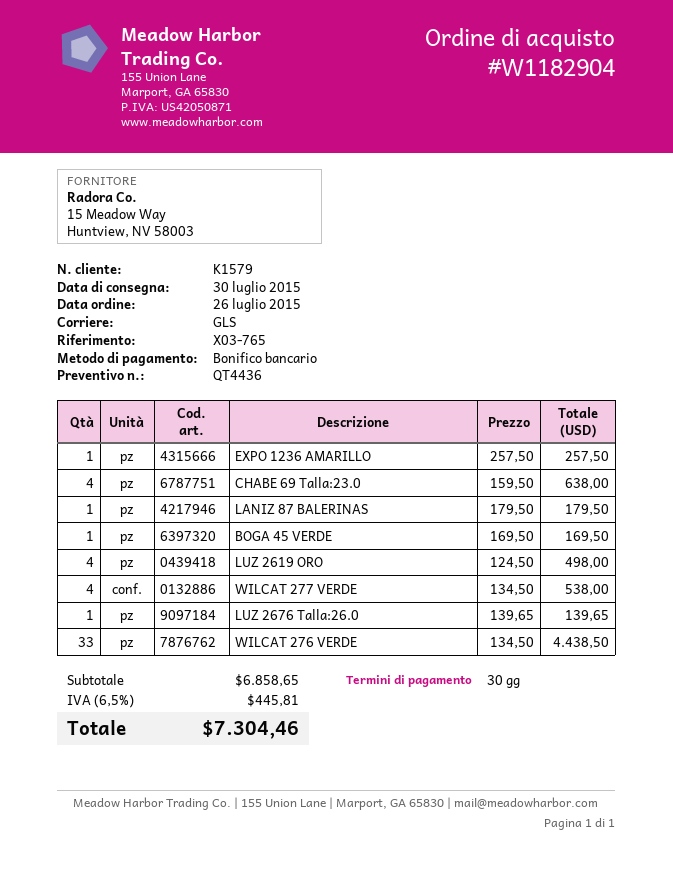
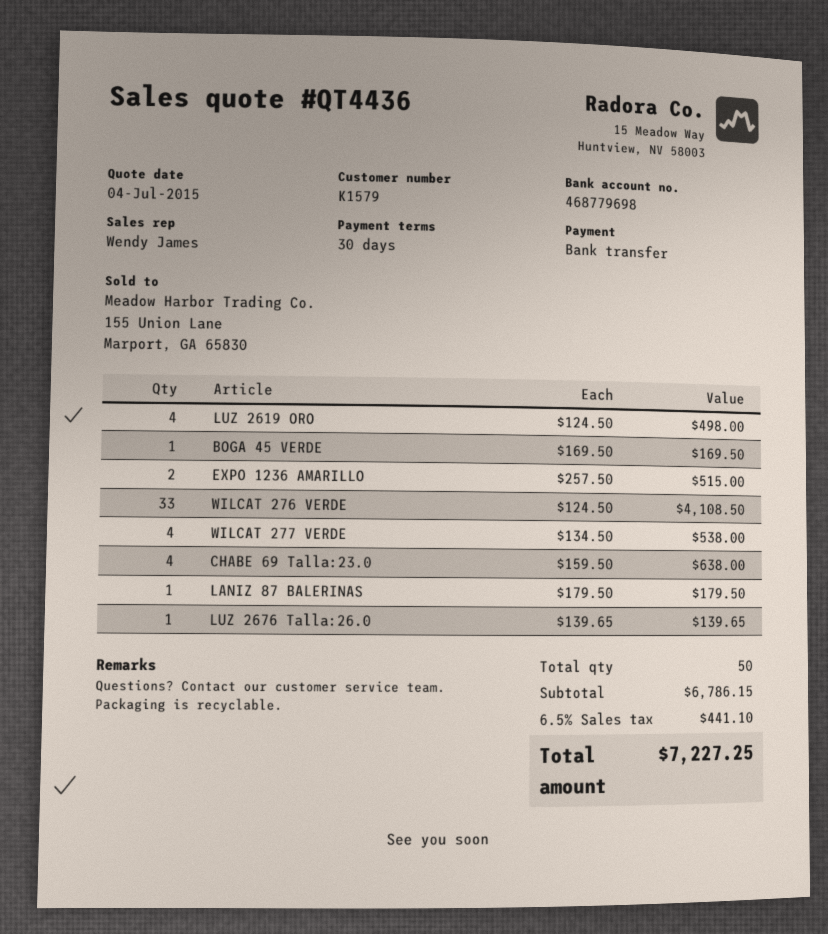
EXPO 1236 AMARILLO: 1 x 257.50 = 257.50 -> 2 x 257.50 = 515.00
WILCAT 276 VERDE: 33 x 134.50 = 4438.50 -> 33 x 124.50 = 4108.50
subtotal: 6858.65 -> 6786.15
tax: 6.5% = 445.81 -> 6.5% = 441.10
total: 7304.46 -> 7227.25

